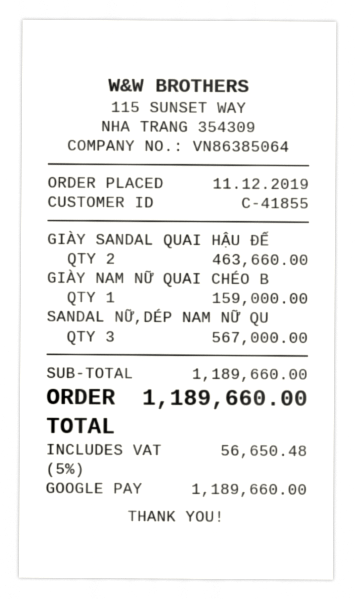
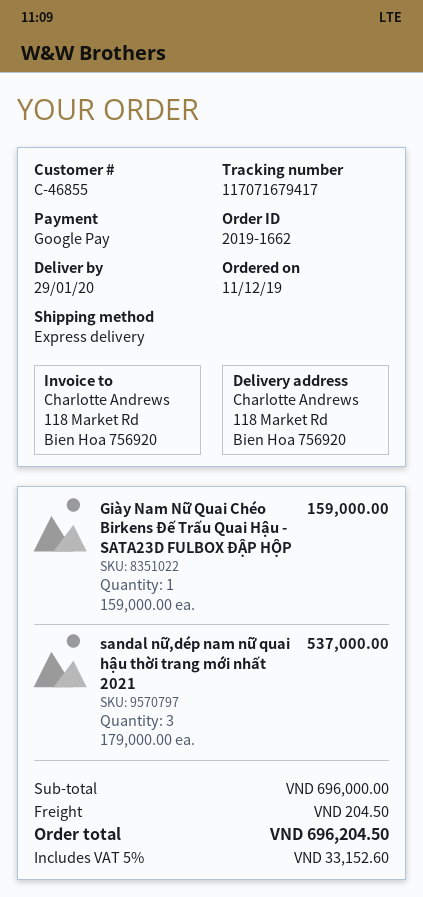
customer number: C-41855 -> C-46855
GIÀY SANDAL QUAI HẬU ĐẾ: 2 for 463660.00 -> none
SANDAL NỮ,DÉP NAM NỮ QU: 3 for 567000.00 -> 3 for 537000.00
subtotal: 1189660.00 -> 696000.00
shipping: none -> 204.50
tax: 5% = 56650.48 -> 5% = 33152.60
total: 1189660.00 -> 696204.50

